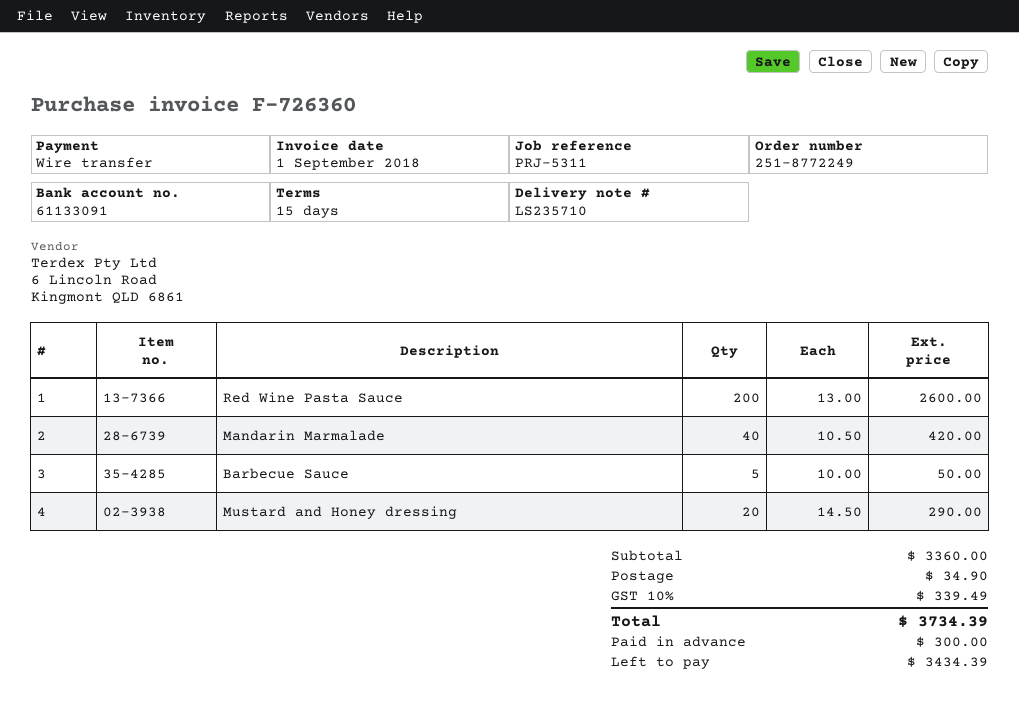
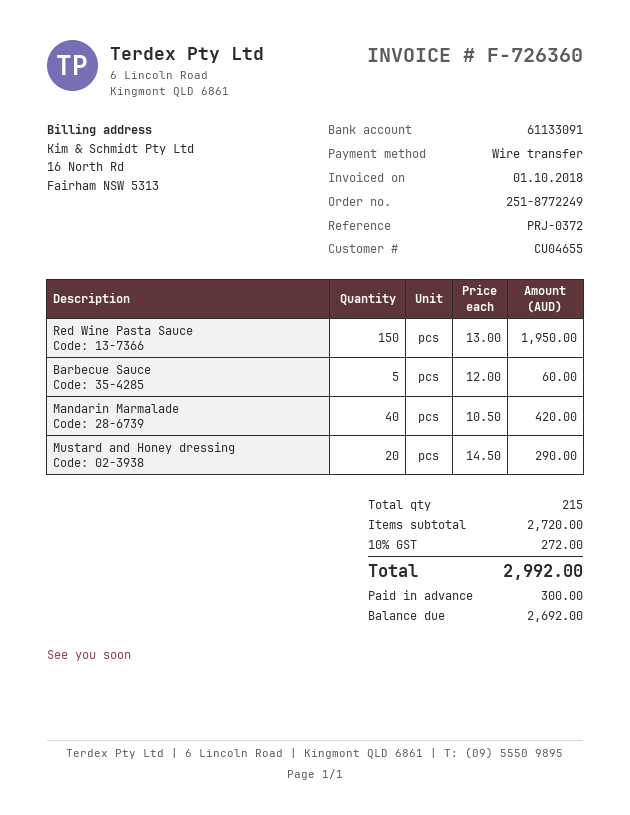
invoice date: 2018-09-01 -> 2018-10-01
reference: PRJ-5311 -> PRJ-0372
Red Wine Pasta Sauce: 200 x 13.00 = 2600.00 -> 150 x 13.00 = 1950.00
Barbecue Sauce: 5 x 10.00 = 50.00 -> 5 x 12.00 = 60.00
subtotal: 3360.00 -> 2720.00
shipping: 34.90 -> none
tax: 10% = 339.49 -> 10% = 272.00
total: 3734.39 -> 2992.00
balance: 3434.39 -> 2692.00

